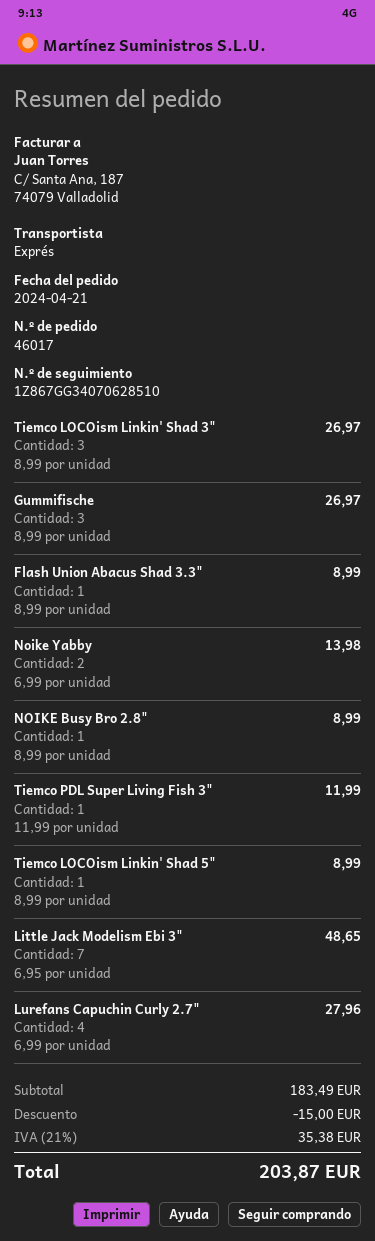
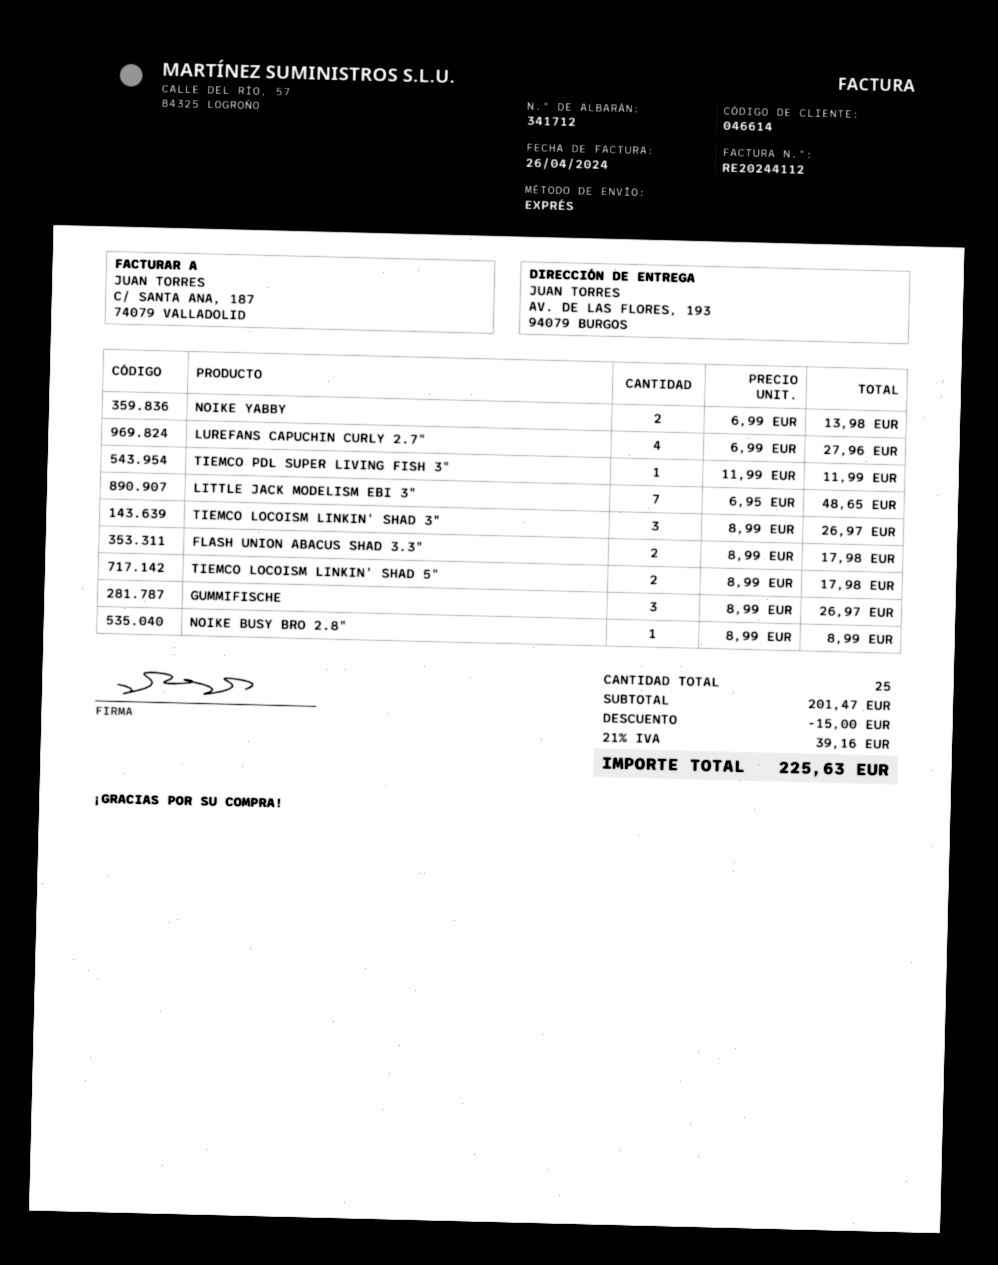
Flash Union Abacus Shad 3.3": 1 x 8.99 = 8.99 -> 2 x 8.99 = 17.98
Tiemco LOCOism Linkin' Shad 5": 1 x 8.99 = 8.99 -> 2 x 8.99 = 17.98
subtotal: 183.49 -> 201.47
tax: 21% = 35.38 -> 21% = 39.16
total: 203.87 -> 225.63

